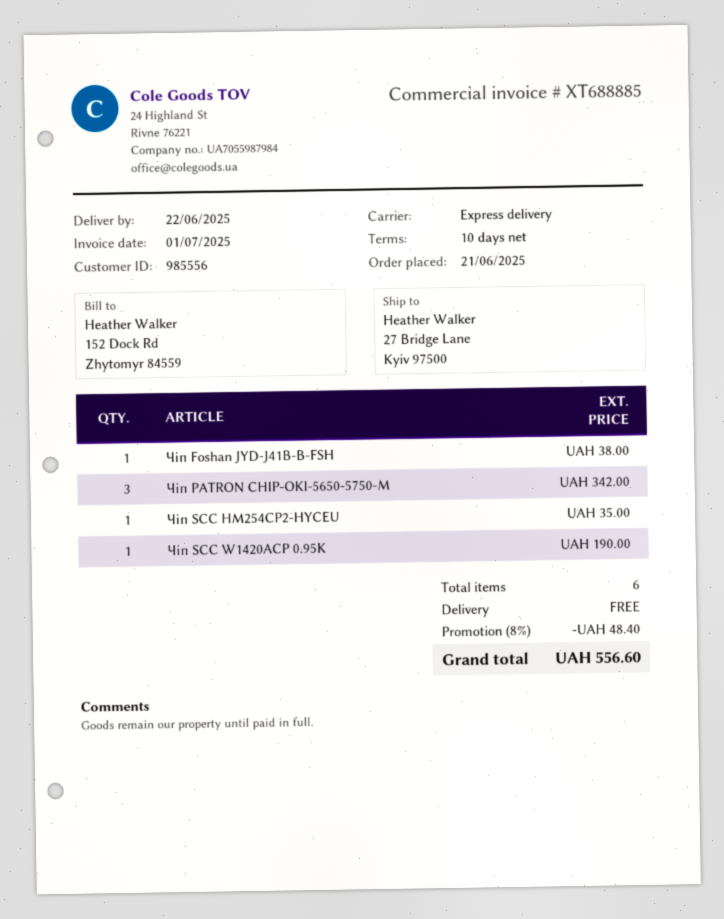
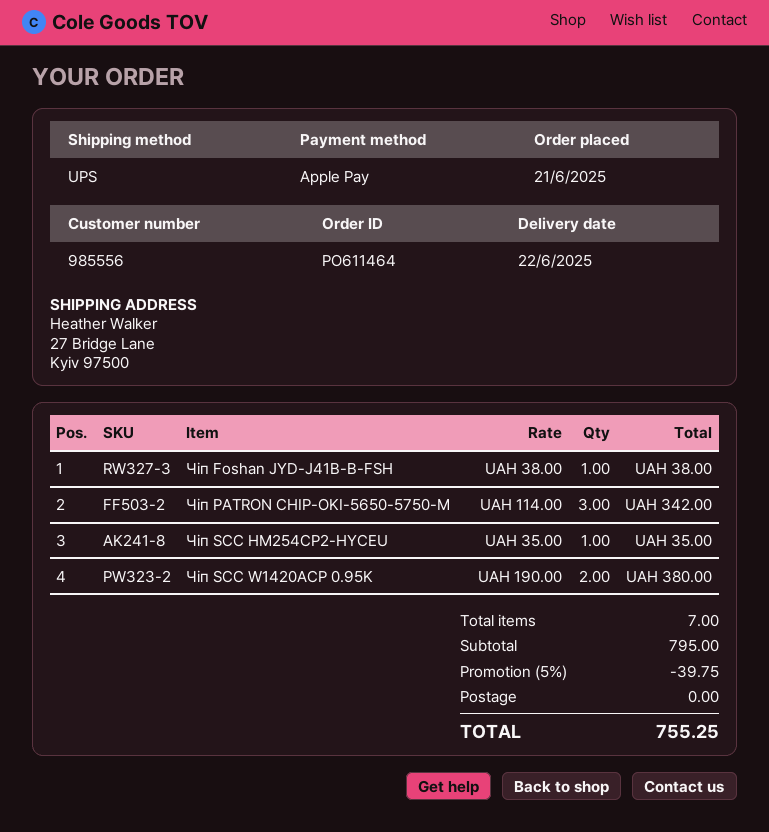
shipping method: express -> UPS
Чіп SCC W1420ACP 0.95K: 1 for 190.00 -> 2 for 380.00
total quantity: 6 -> 7
discount: 8% = 48.40 -> 5% = 39.75
total: 556.60 -> 755.25

